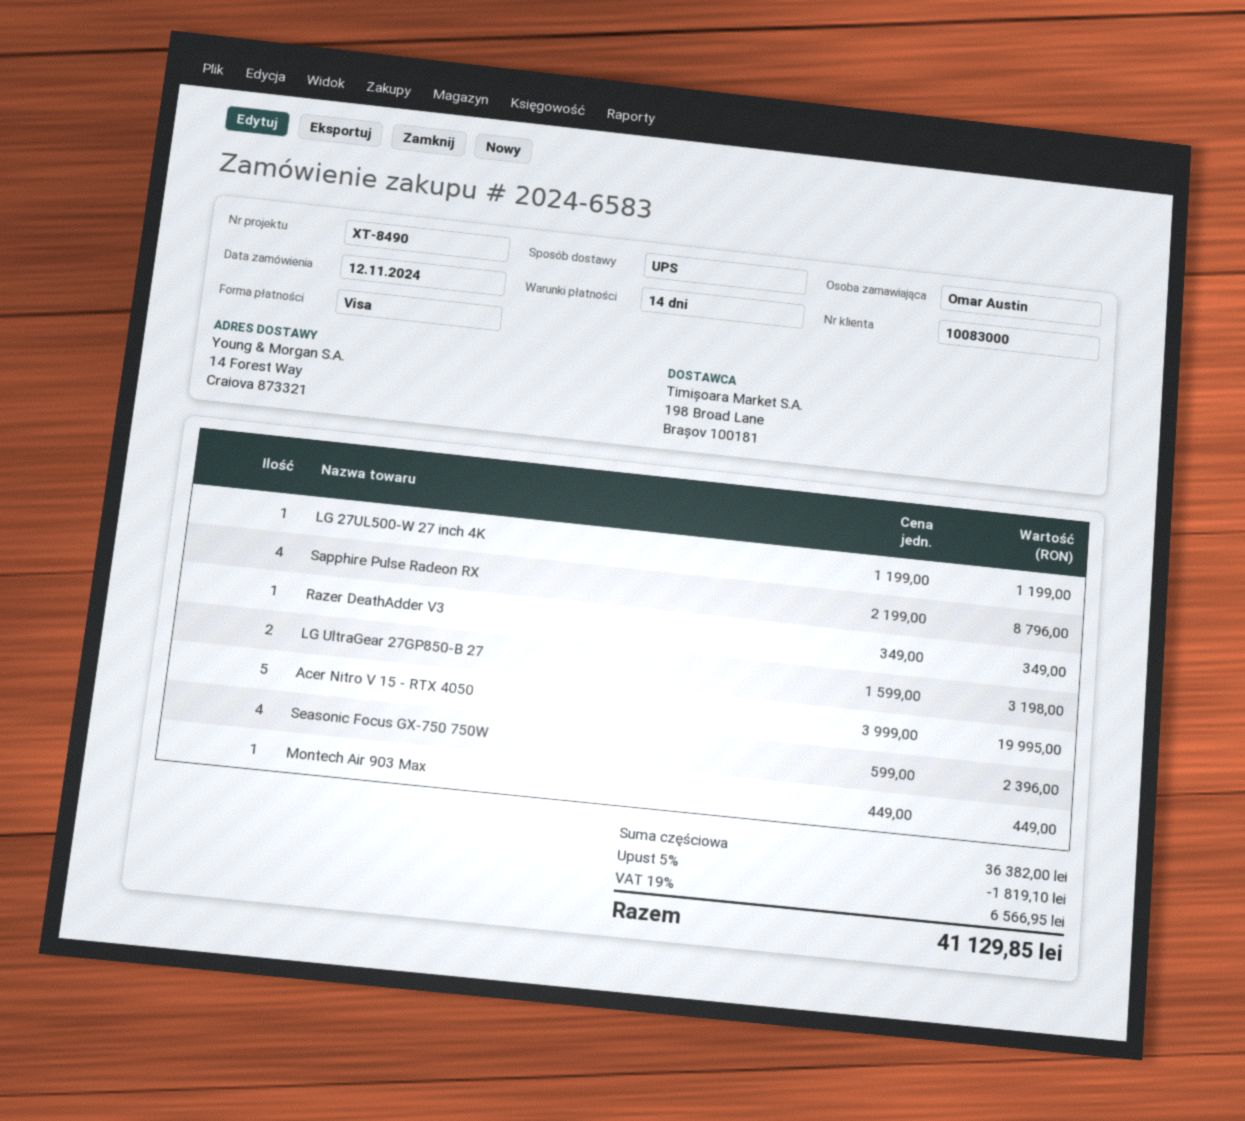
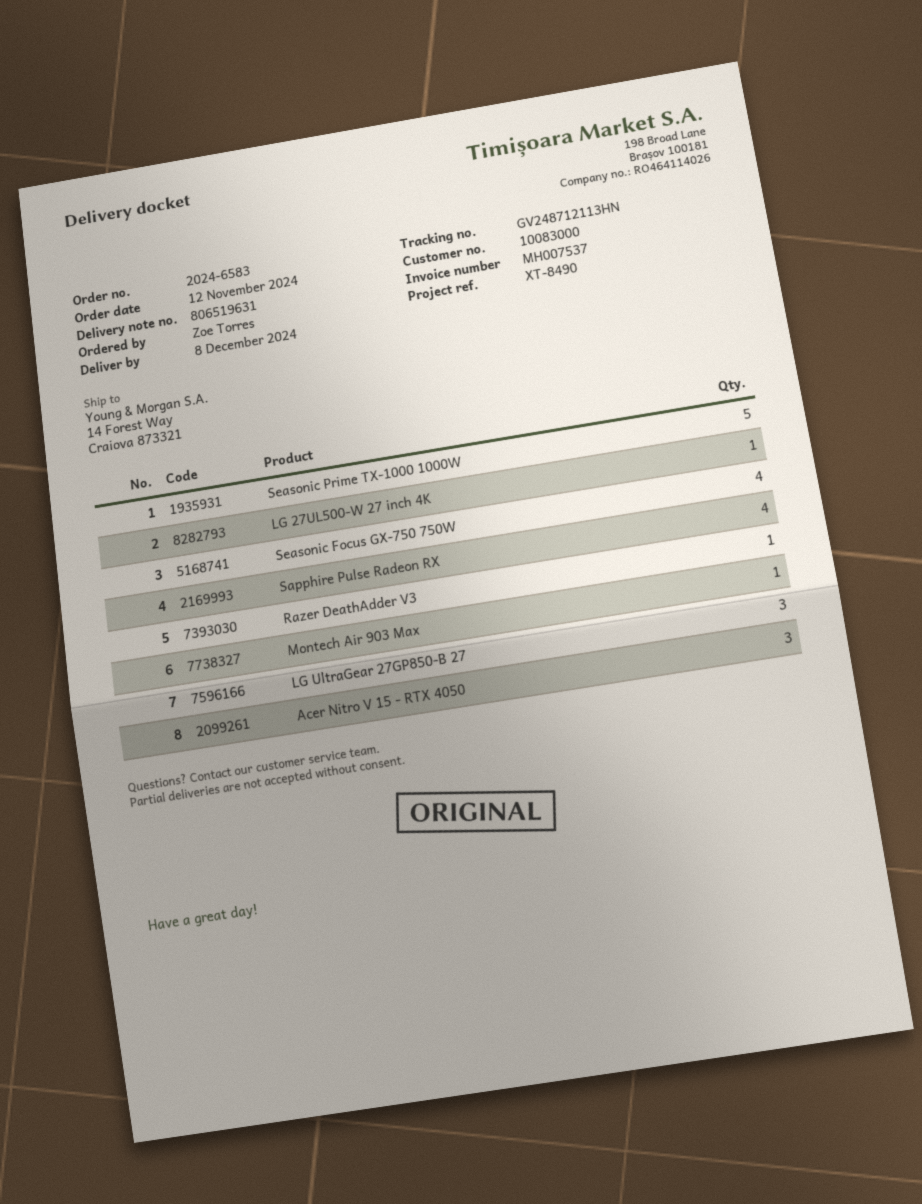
ordered by: Omar Austin -> Zoe Torres
LG UltraGear 27GP850-B 27: 2 -> 3
Acer Nitro V 15 - RTX 4050: 5 -> 3
Seasonic Prime TX-1000 1000W: none -> 5

